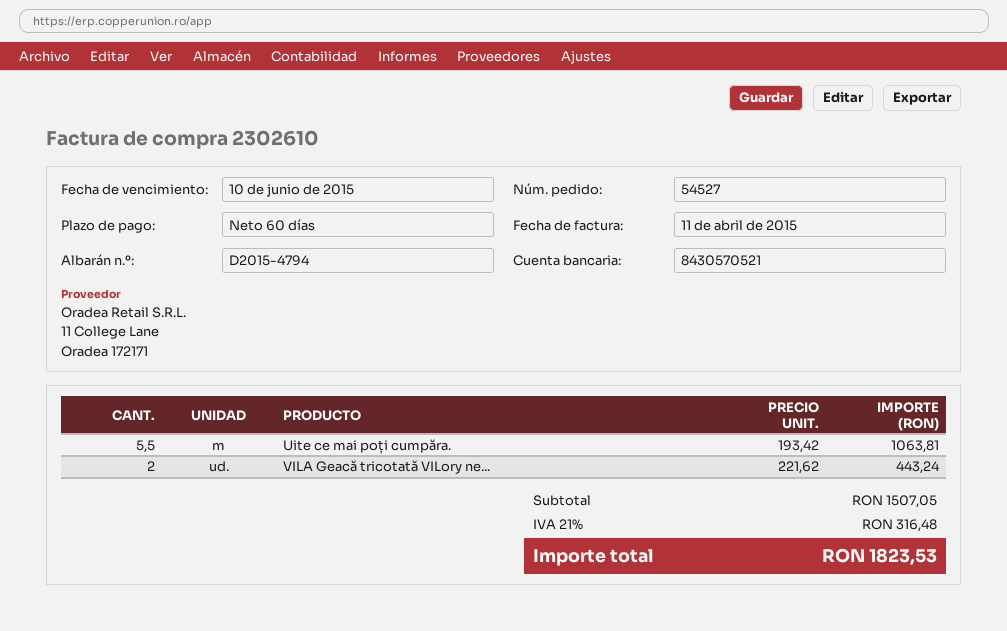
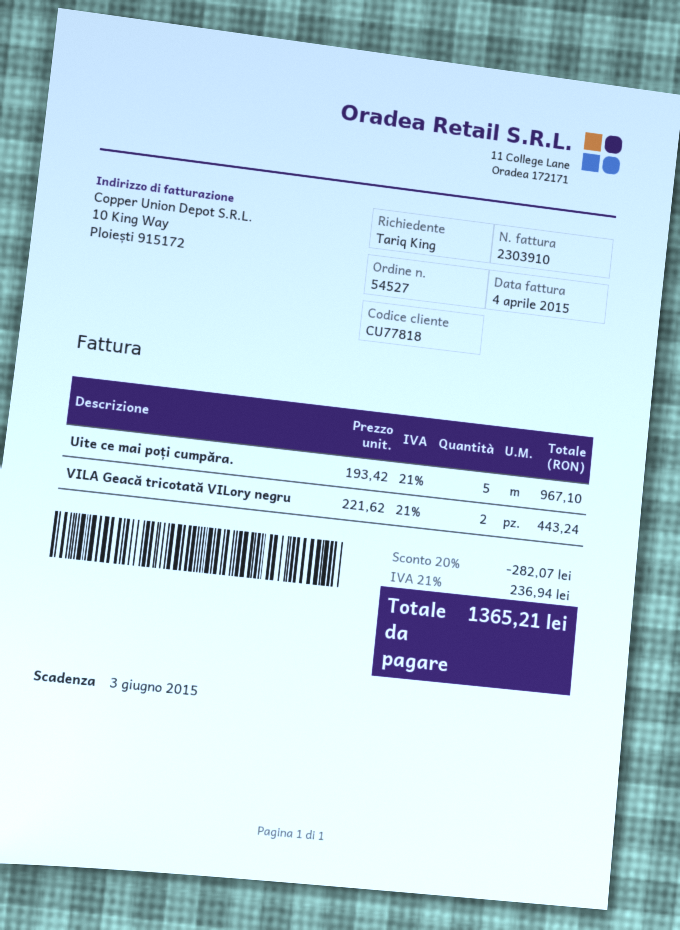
invoice number: 2302610 -> 2303910
invoice date: 2015-04-11 -> 2015-04-04
due date: 2015-06-10 -> 2015-06-03
Uite ce mai poți cumpăra.: 5.5 x 193.42 = 1063.81 -> 5 x 193.42 = 967.10
discount: none -> 20% = 282.07
tax: 21% = 316.48 -> 21% = 236.94
total: 1823.53 -> 1365.21

